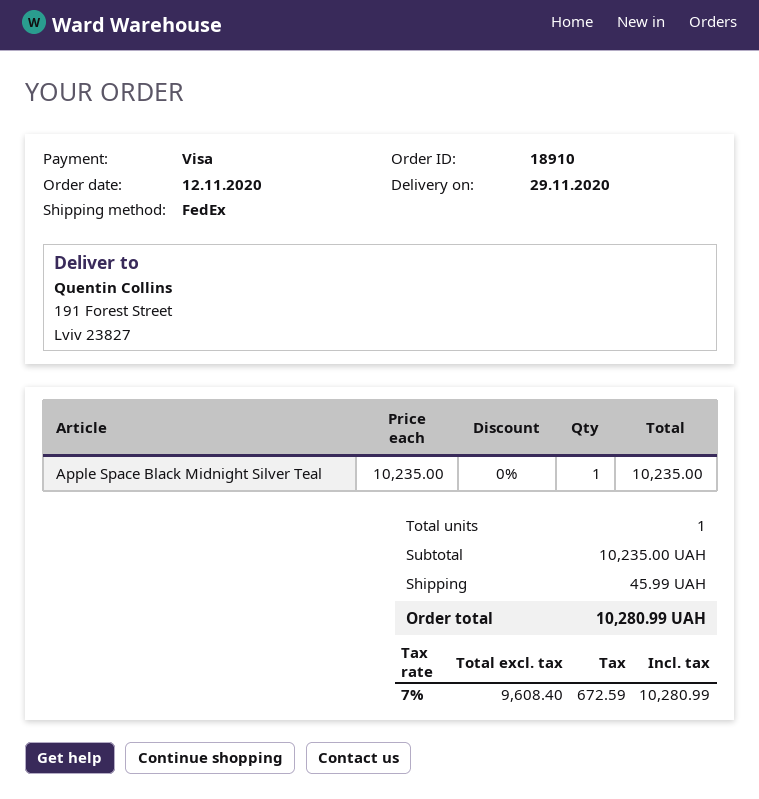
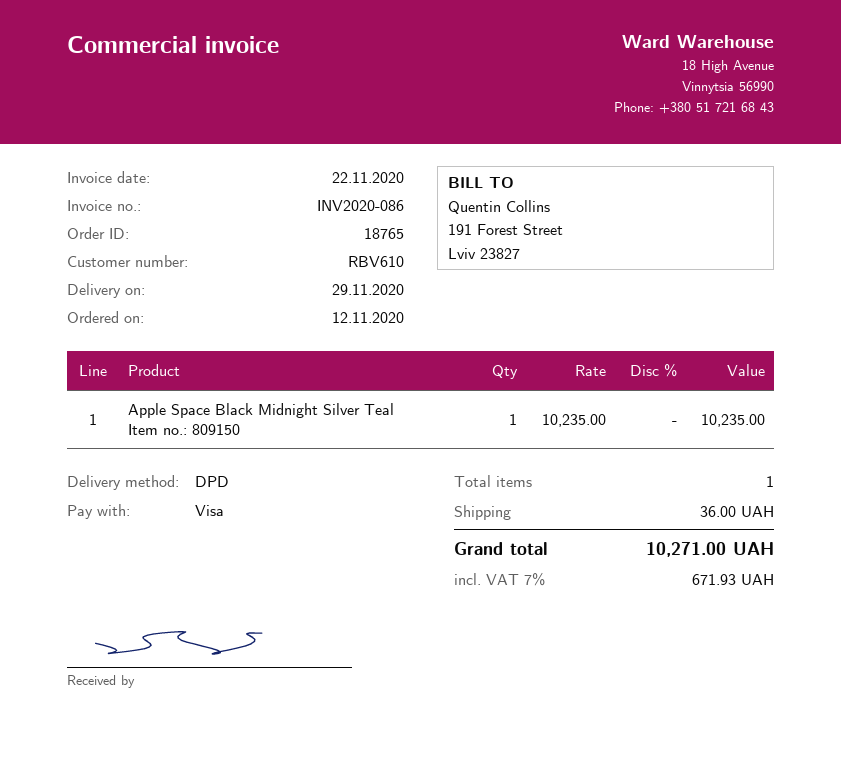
order number: 18910 -> 18765
shipping method: FedEx -> DPD
shipping: 45.99 -> 36.00
tax: 7% = 672.59 -> 7% = 671.93
total: 10280.99 -> 10271.00

